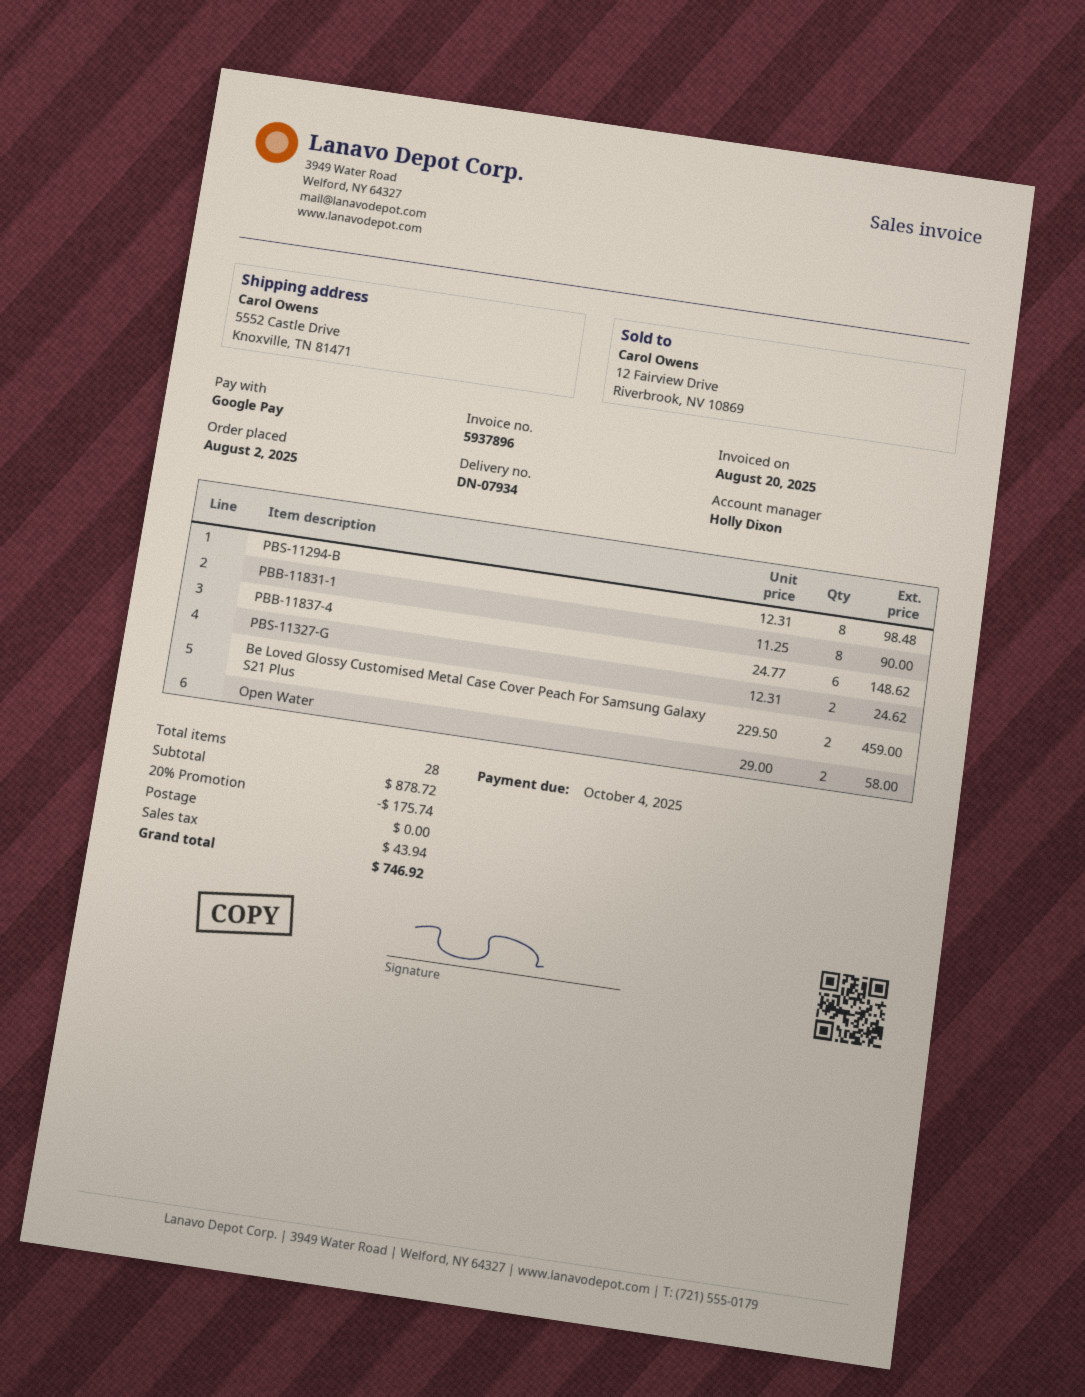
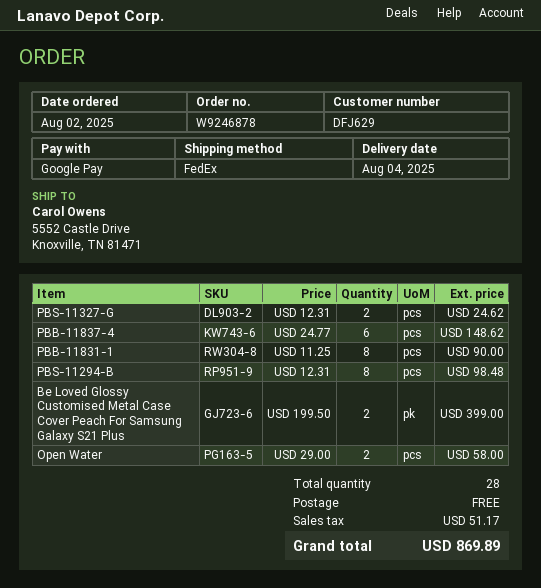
Be Loved Glossy Customised Metal Case Cover Peach For Samsung Galaxy S21 Plus: 2 x 229.50 = 459.00 -> 2 x 199.50 = 399.00
discount: 20% = 175.74 -> none
tax: 43.94 -> 51.17
total: 746.92 -> 869.89

